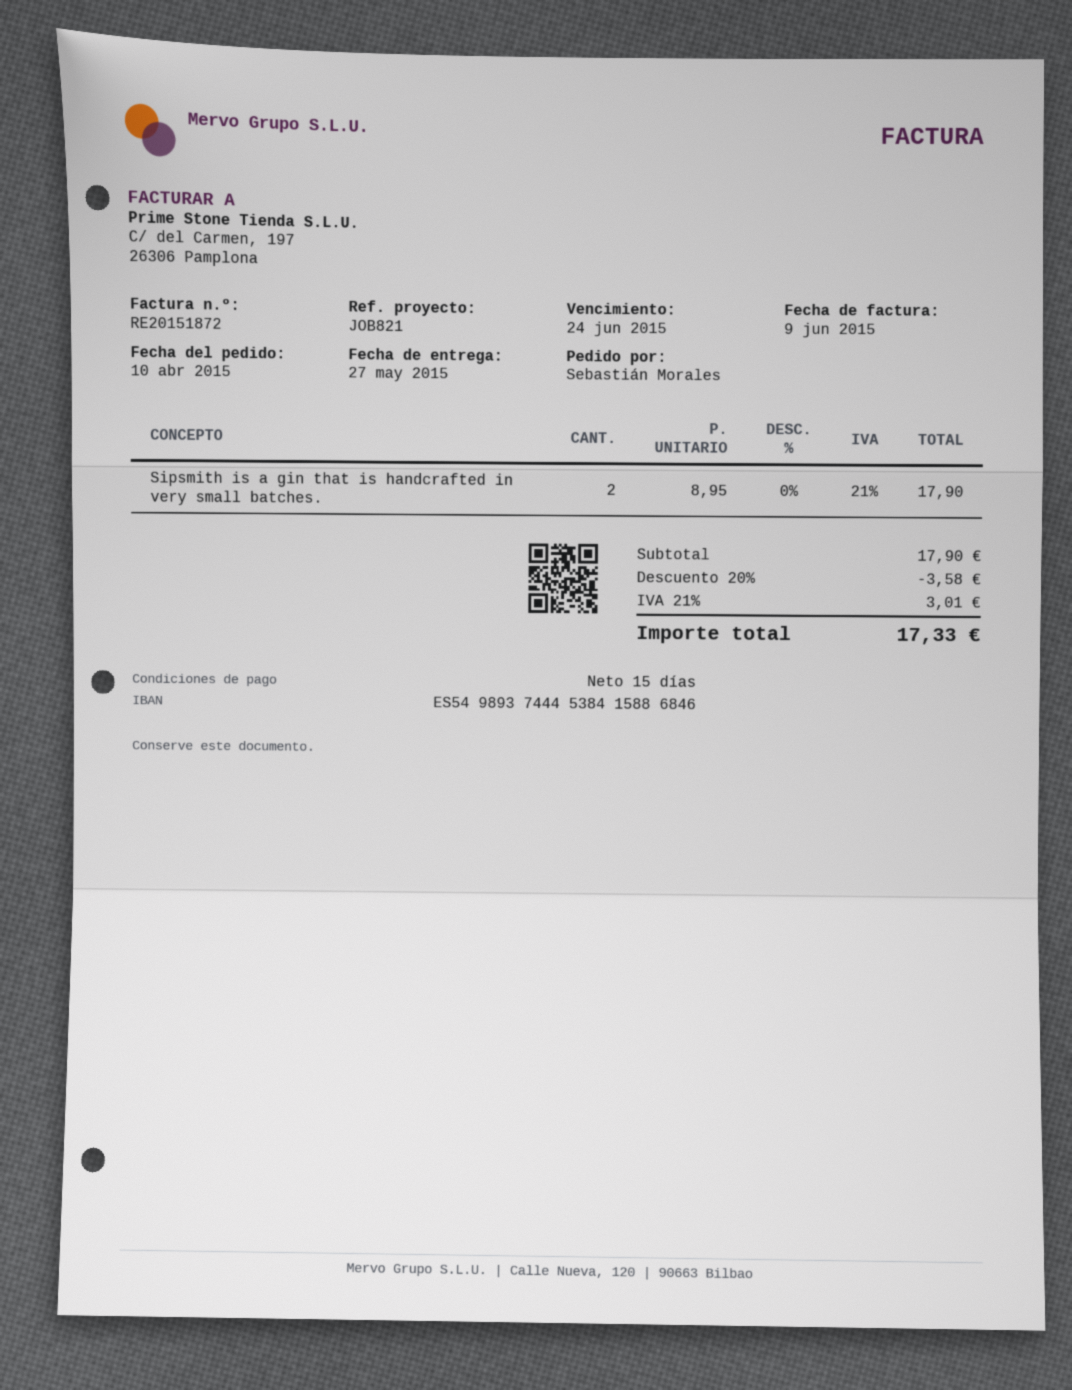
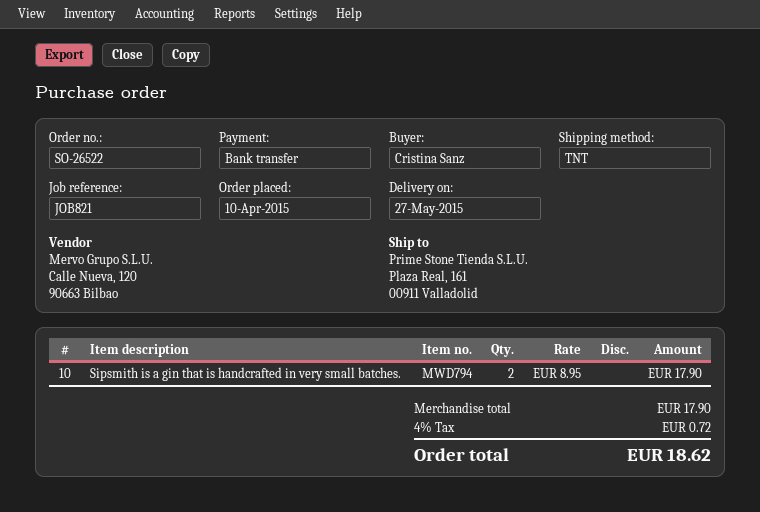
ordered by: Sebastián Morales -> Cristina Sanz
discount: 20% = 3.58 -> none
tax: 21% = 3.01 -> 4% = 0.72
total: 17.33 -> 18.62

